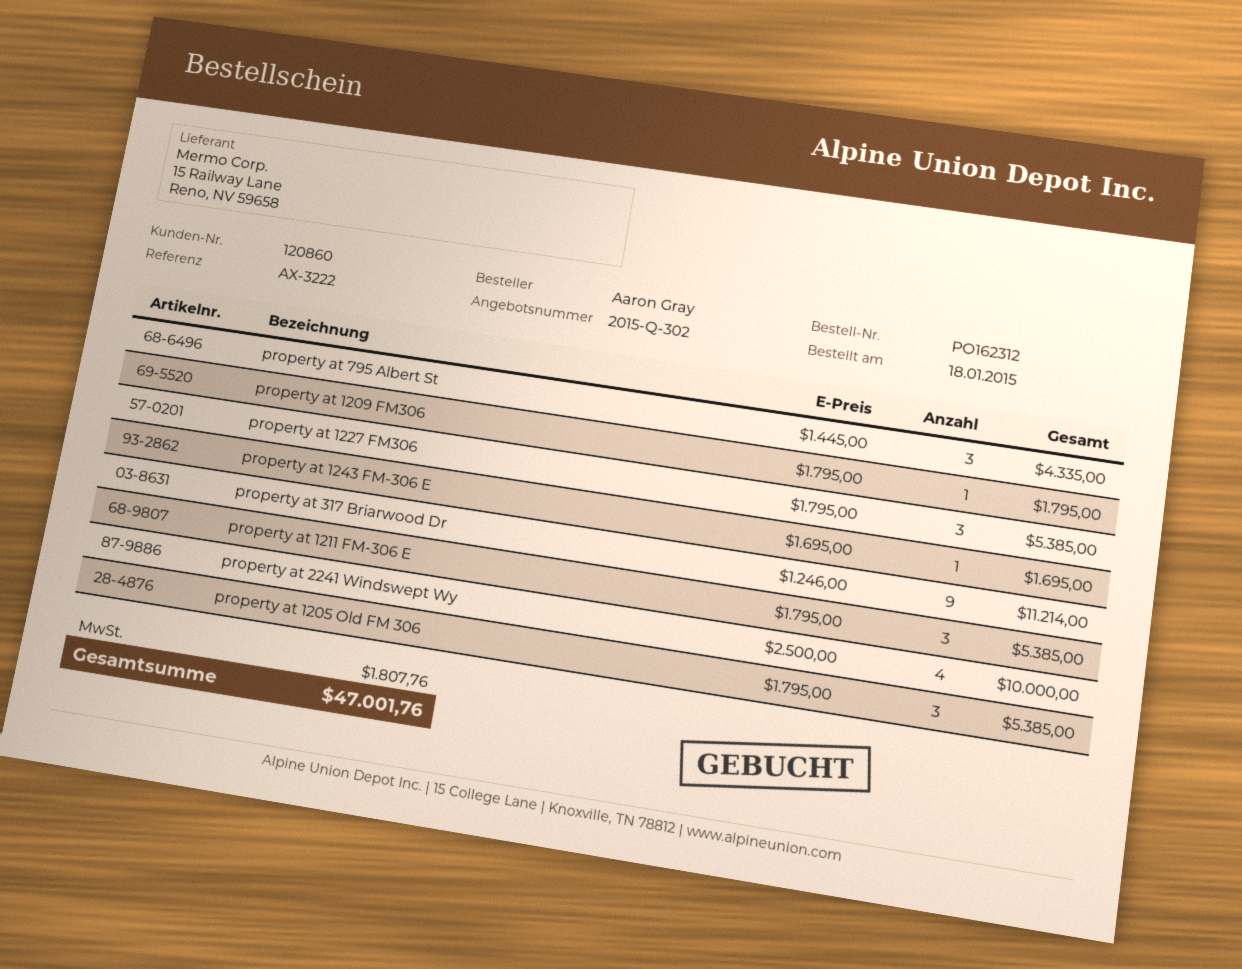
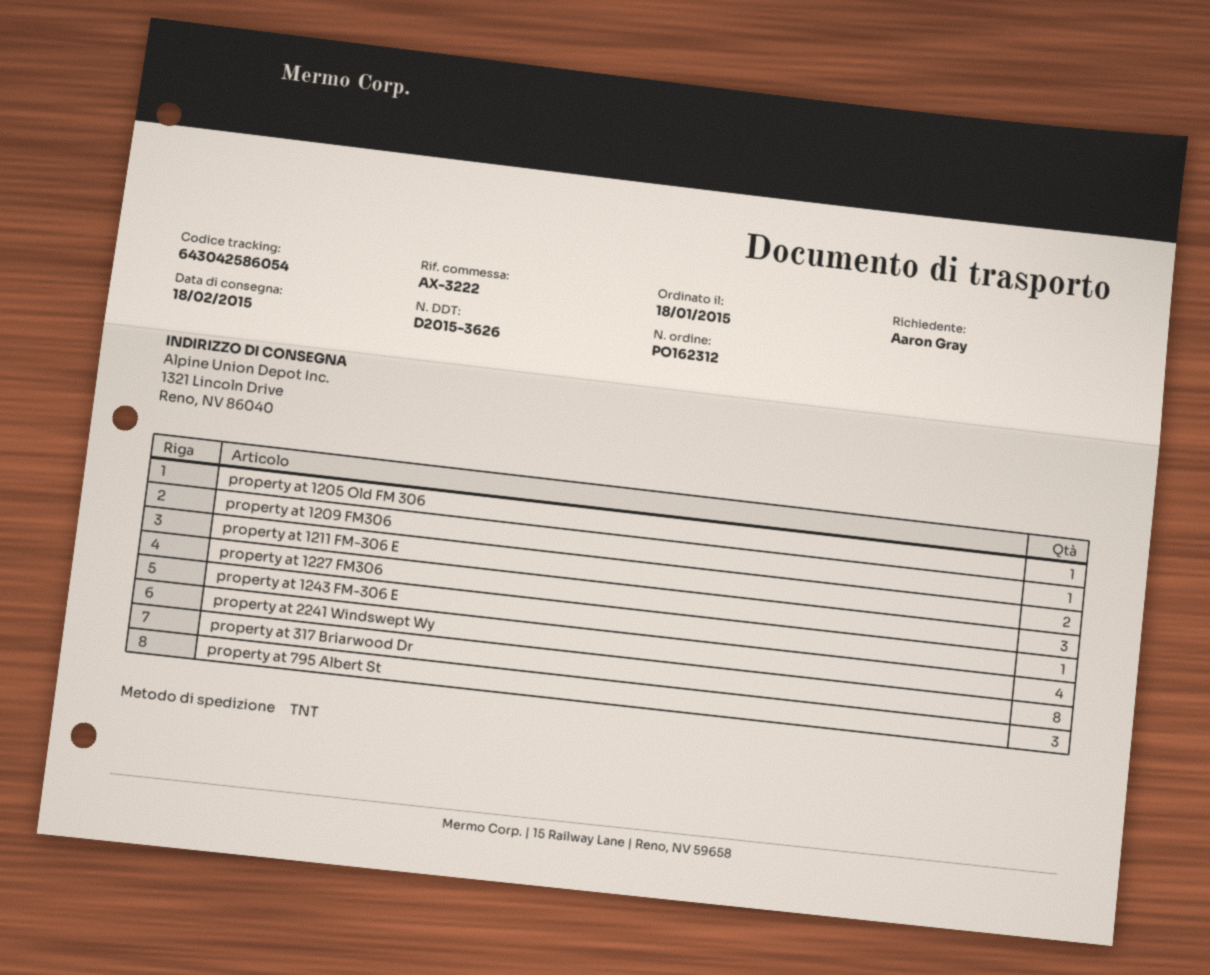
property at 317 Briarwood Dr: 9 -> 8
property at 1211 FM-306 E: 3 -> 2
property at 1205 Old FM 306: 3 -> 1

